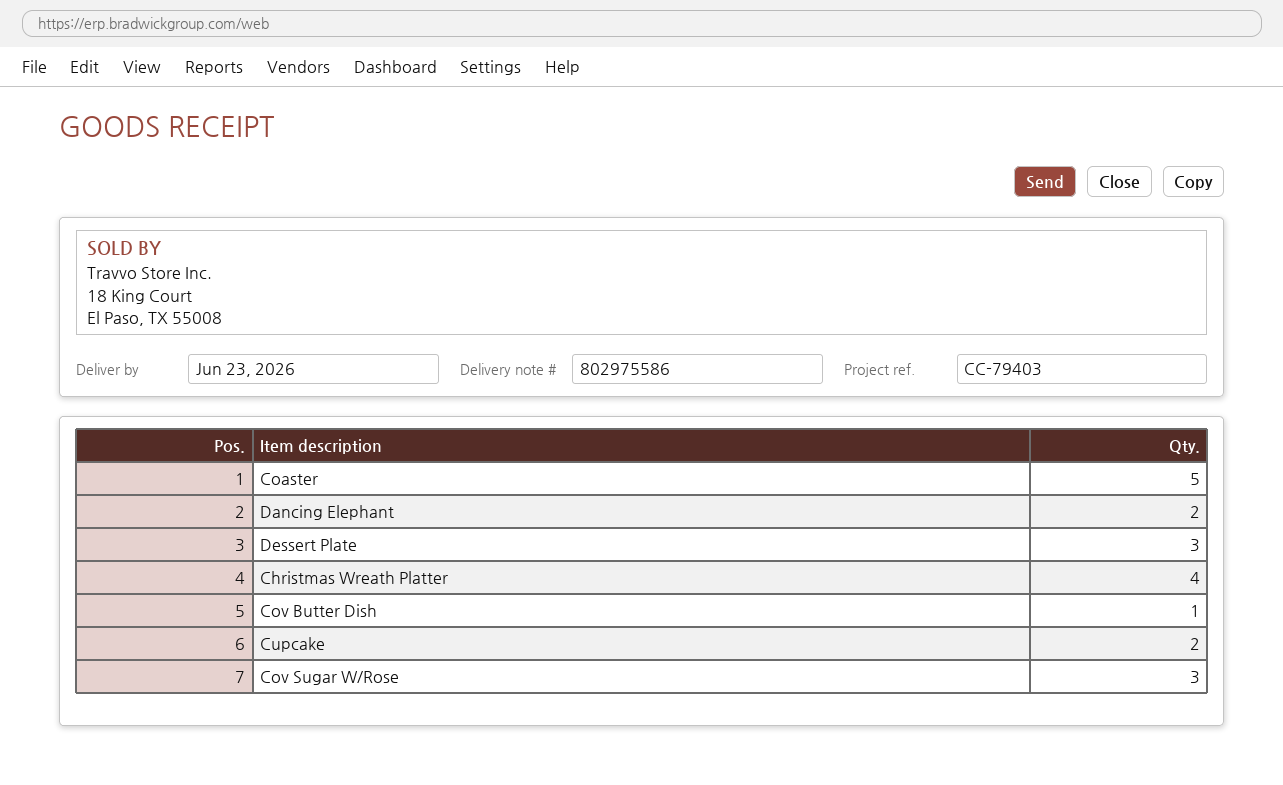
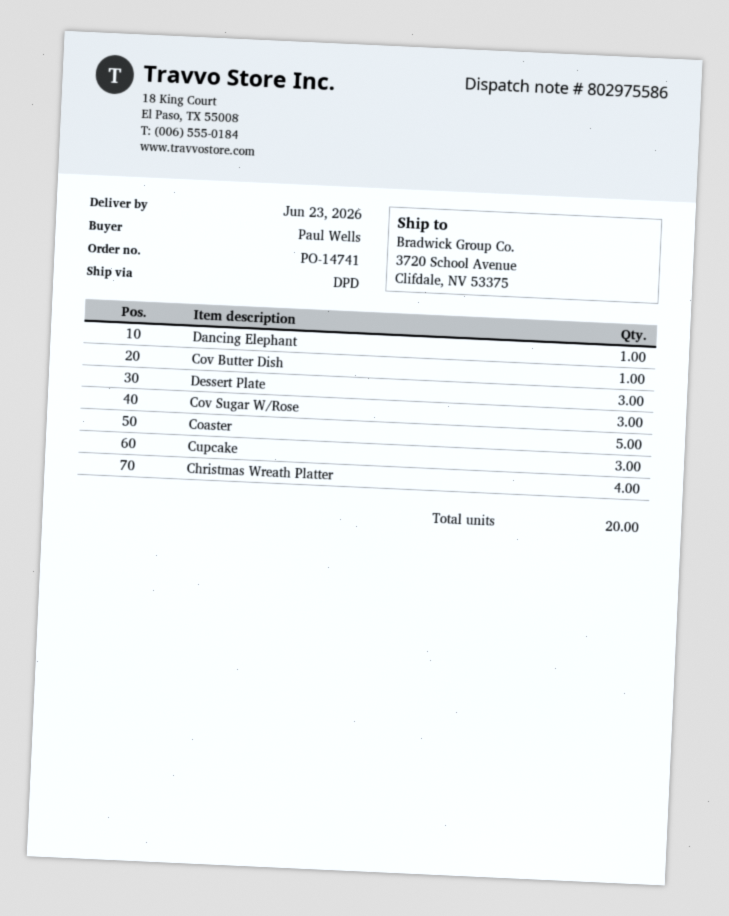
Dancing Elephant: 2 -> 1
Cupcake: 2 -> 3

